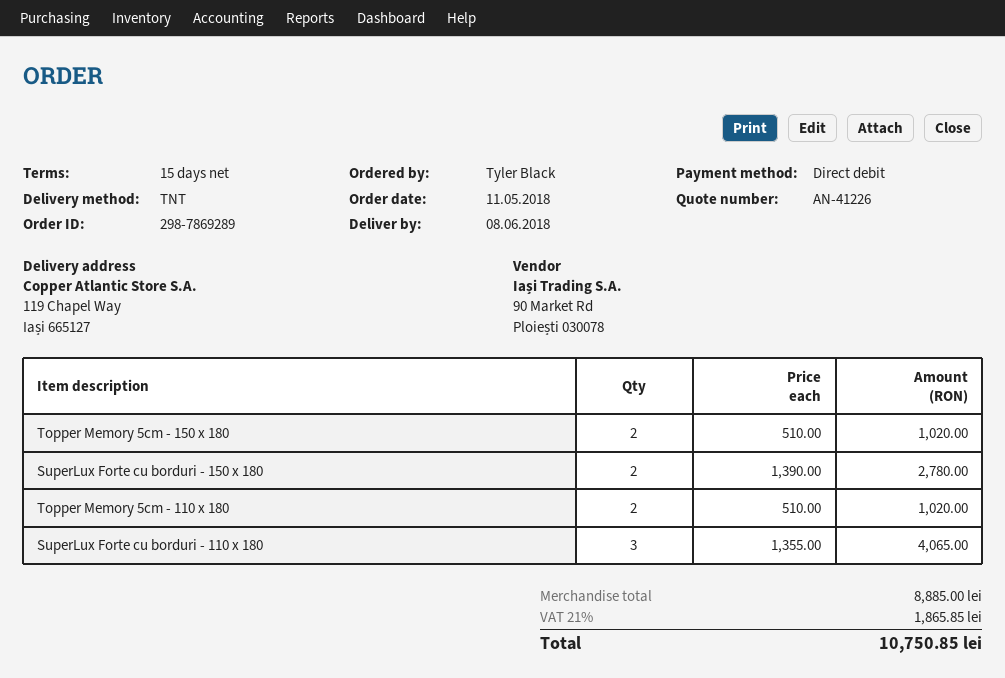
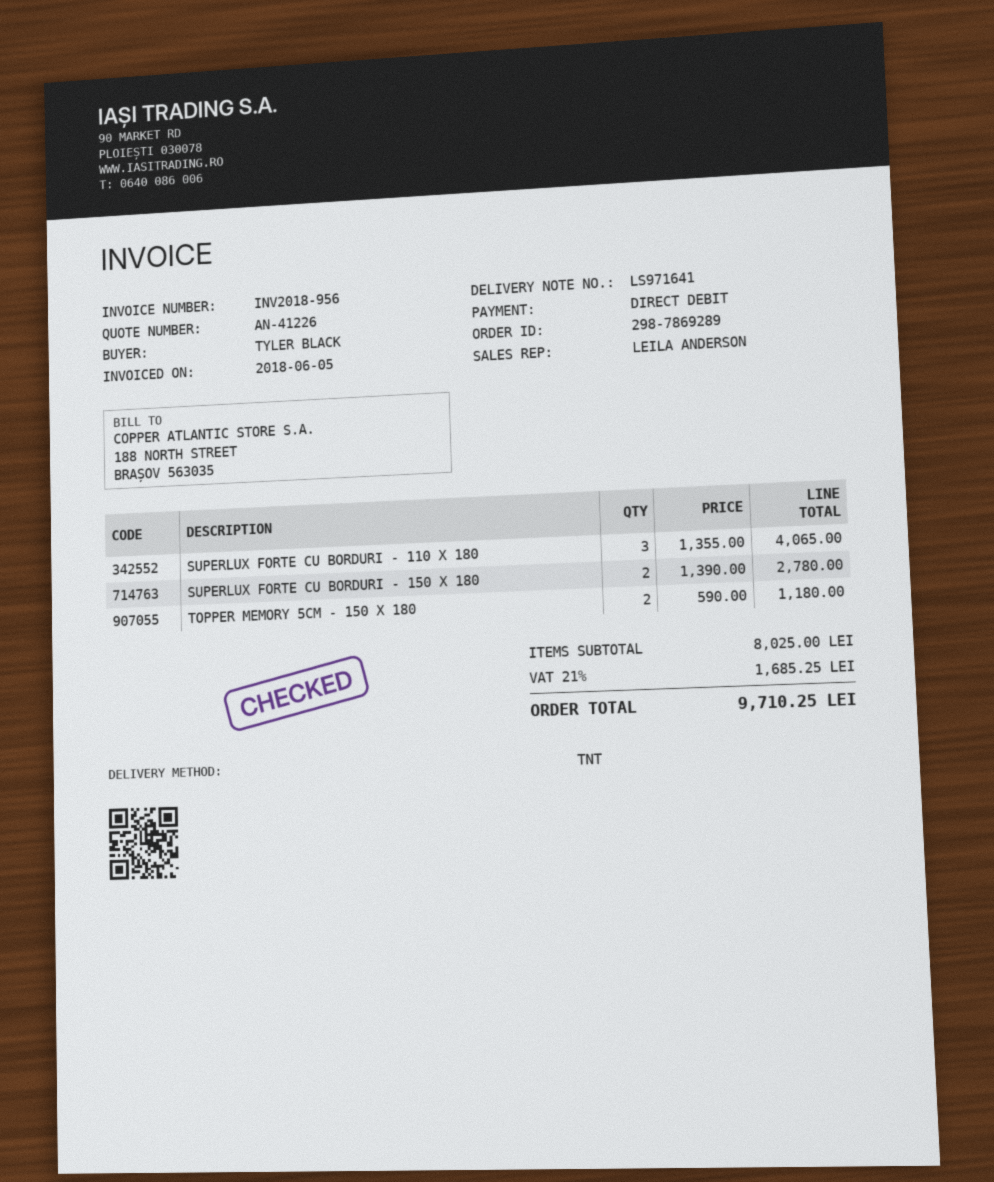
Topper Memory 5cm - 150 x 180: 2 x 510.00 = 1020.00 -> 2 x 590.00 = 1180.00
Topper Memory 5cm - 110 x 180: 2 x 510.00 = 1020.00 -> none
subtotal: 8885.00 -> 8025.00
tax: 21% = 1865.85 -> 21% = 1685.25
total: 10750.85 -> 9710.25

